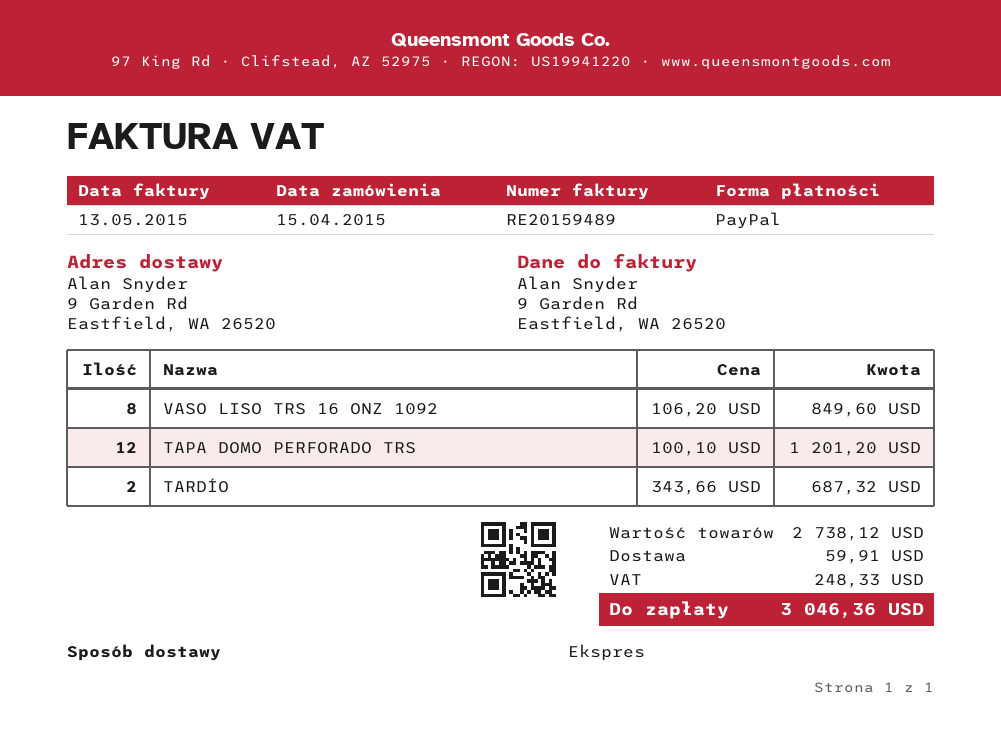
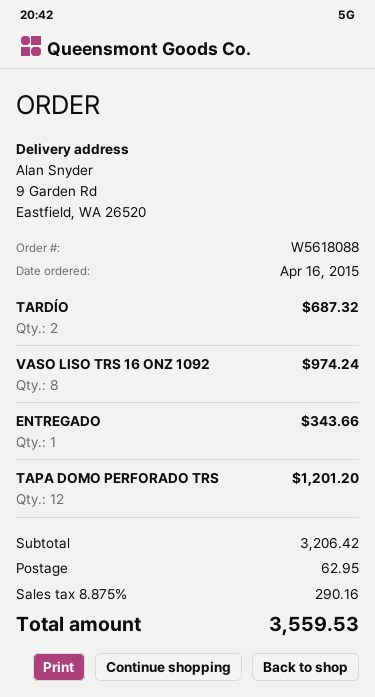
order date: 2015-04-15 -> 2015-04-16
VASO LISO TRS 16 ONZ 1092: 8 for 849.60 -> 8 for 974.24
ENTREGADO: none -> 1 for 343.66
subtotal: 2738.12 -> 3206.42
shipping: 59.91 -> 62.95
tax: 248.33 -> 290.16
total: 3046.36 -> 3559.53

